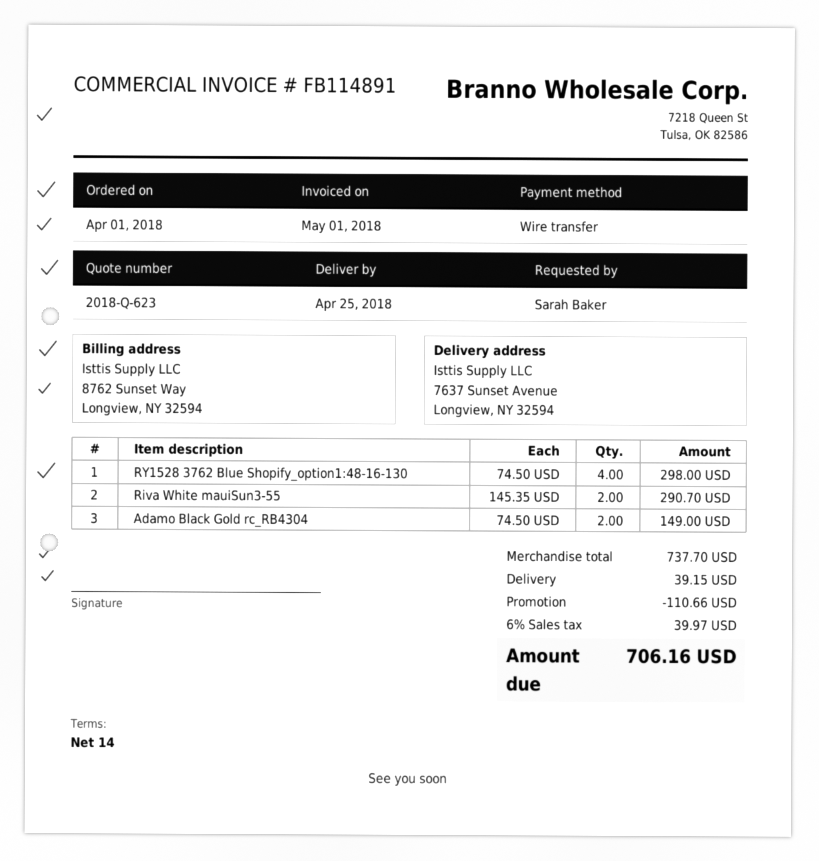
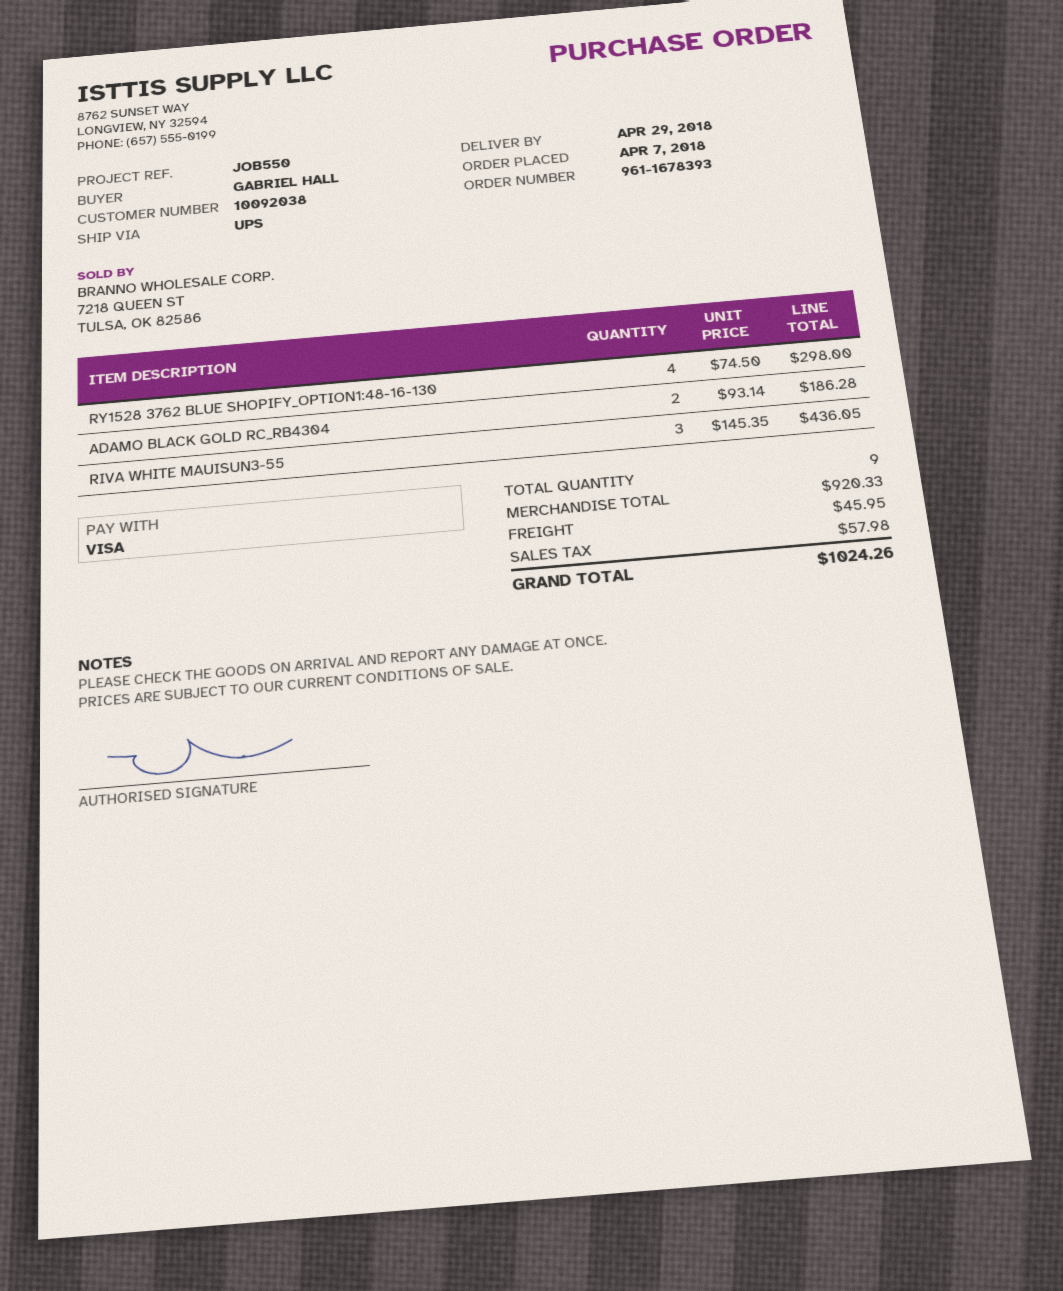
order date: 2018-04-01 -> 2018-04-07
delivery date: 2018-04-25 -> 2018-04-29
ordered by: Sarah Baker -> GABRIEL HALL
payment method: bank transfer -> Visa
Riva White mauiSun3-55: 2 x 145.35 = 290.70 -> 3 x 145.35 = 436.05
Adamo Black Gold rc_RB4304: 2 x 74.50 = 149.00 -> 2 x 93.14 = 186.28
subtotal: 737.70 -> 920.33
discount: 110.66 -> none
shipping: 39.15 -> 45.95
tax: 39.97 -> 57.98
total: 706.16 -> 1024.26

